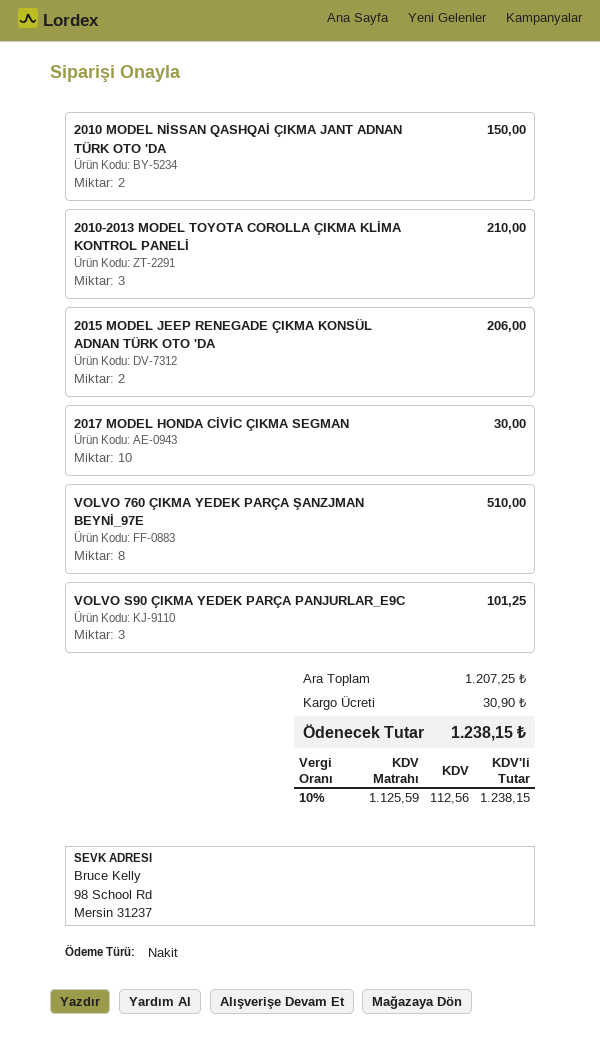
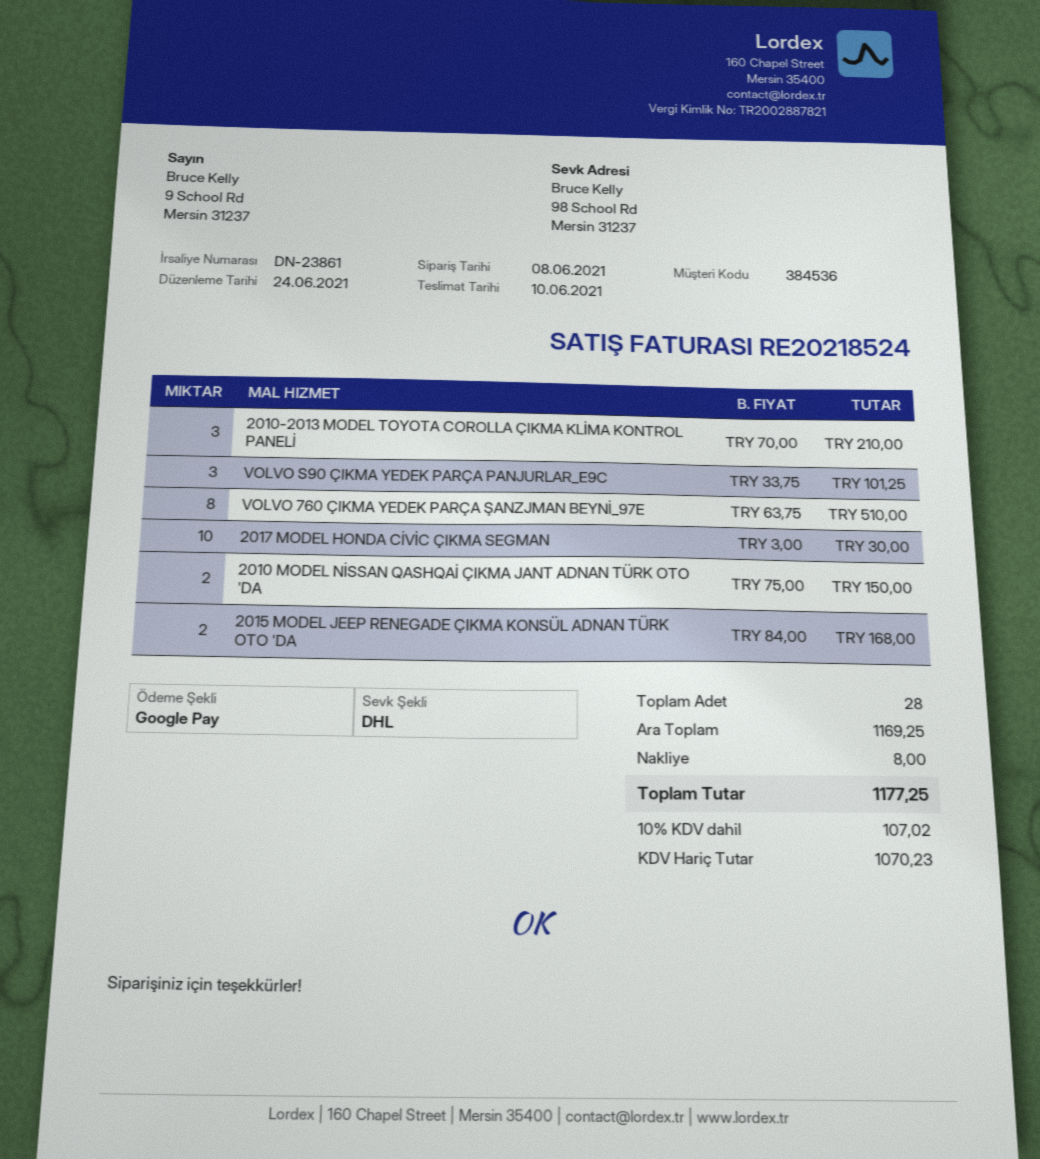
payment method: cash -> Google Pay
2015 MODEL JEEP RENEGADE ÇIKMA KONSÜL ADNAN TÜRK OTO 'DA: 2 for 206.00 -> 2 for 168.00
subtotal: 1207.25 -> 1169.25
shipping: 30.90 -> 8.00
net: 1125.59 -> 1070.23
tax: 10% = 112.56 -> 10% = 107.02
total: 1238.15 -> 1177.25

